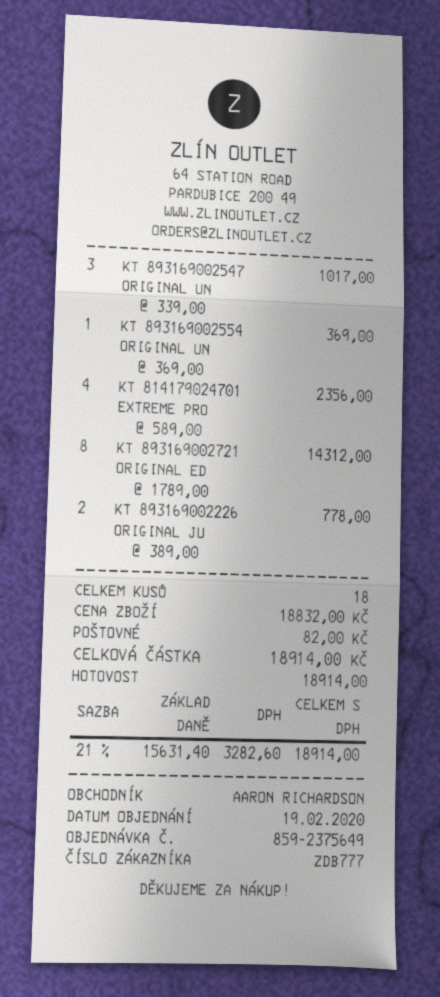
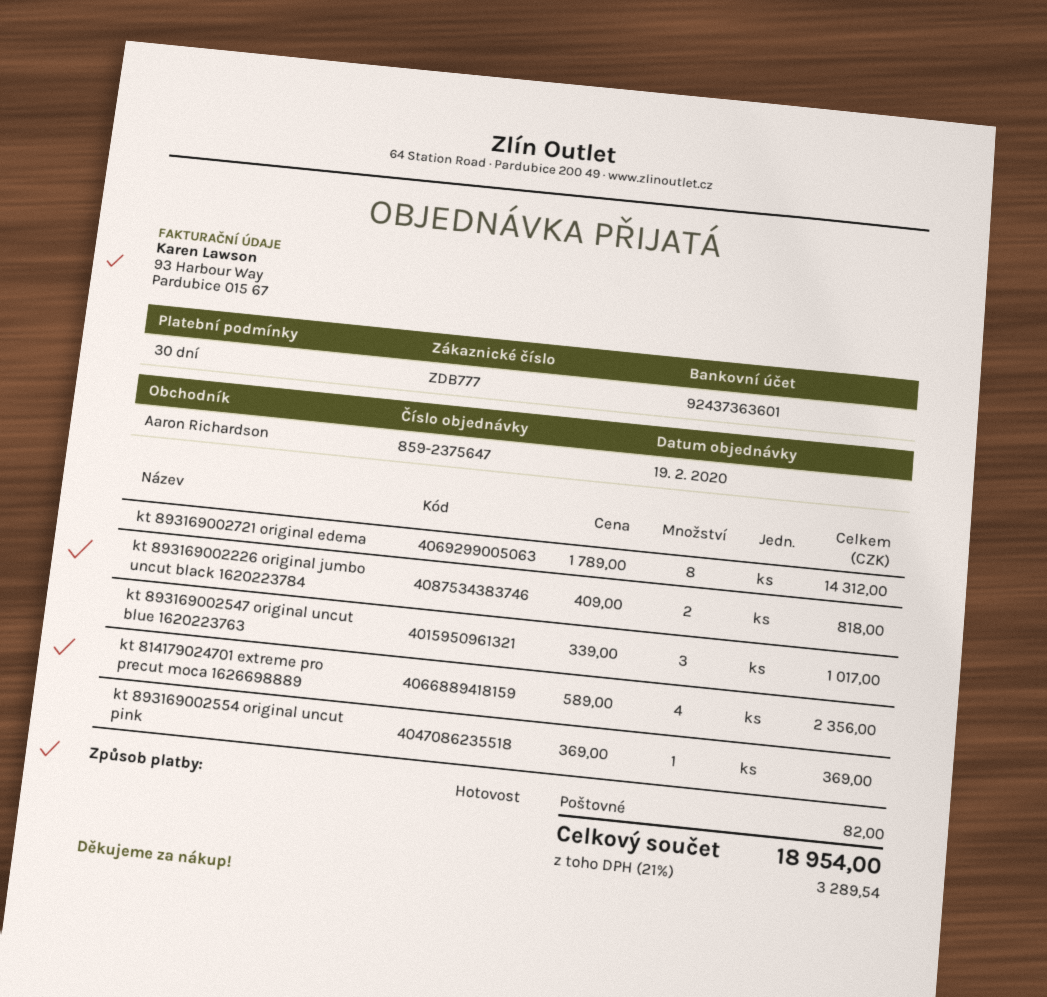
order number: 859-2375649 -> 859-2375647
KT 893169002226 ORIGINAL JU: 2 x 389.00 = 778.00 -> 2 x 409.00 = 818.00
tax: 21% = 3282.60 -> 21% = 3289.54
total: 18914.00 -> 18954.00

